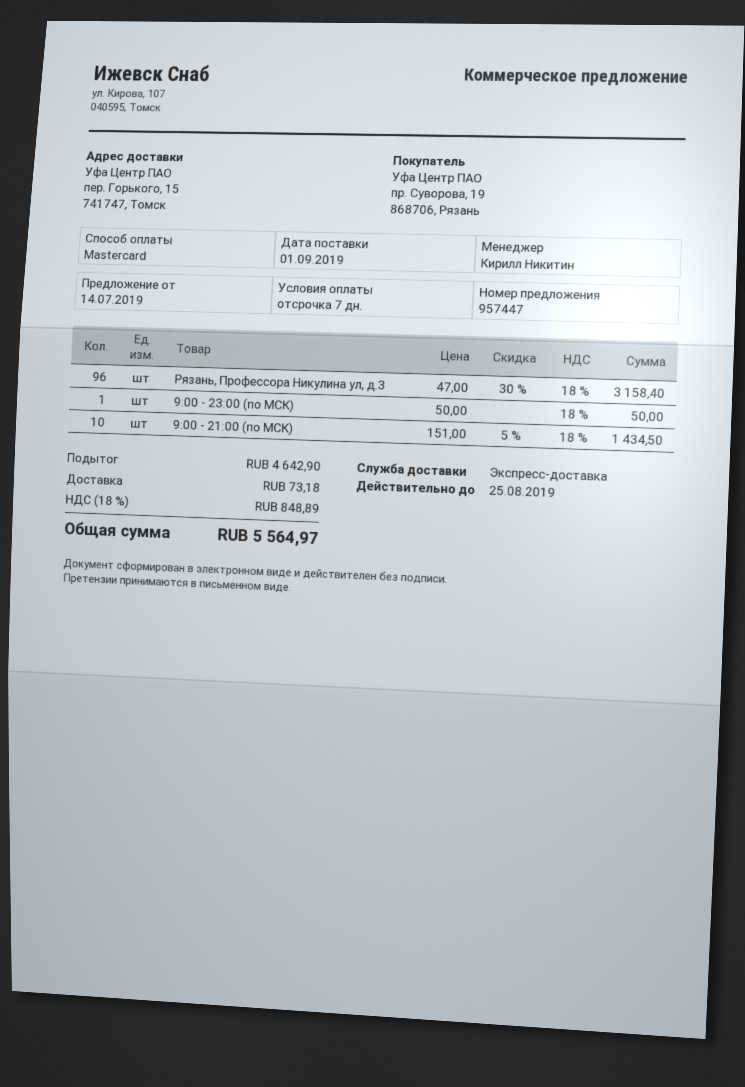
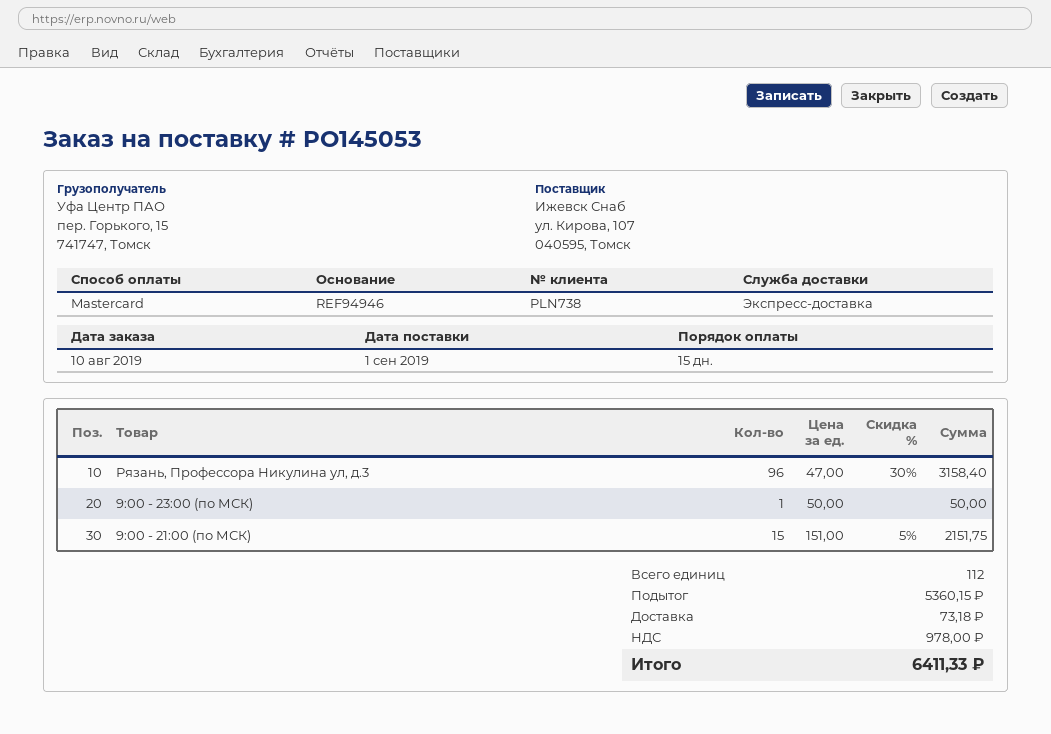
payment terms: 7 days -> 15 days
9:00 - 21:00 (по МСК): 10 x 151.00 - 5% = 1434.50 -> 15 x 151.00 - 5% = 2151.75
subtotal: 4642.90 -> 5360.15
tax: 848.89 -> 978.00
total: 5564.97 -> 6411.33

